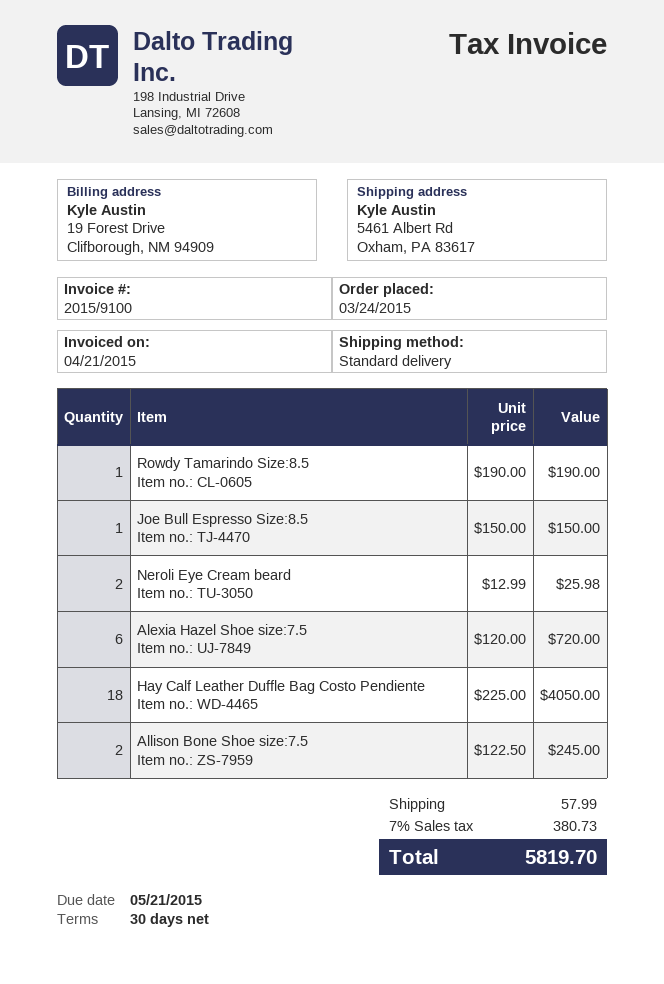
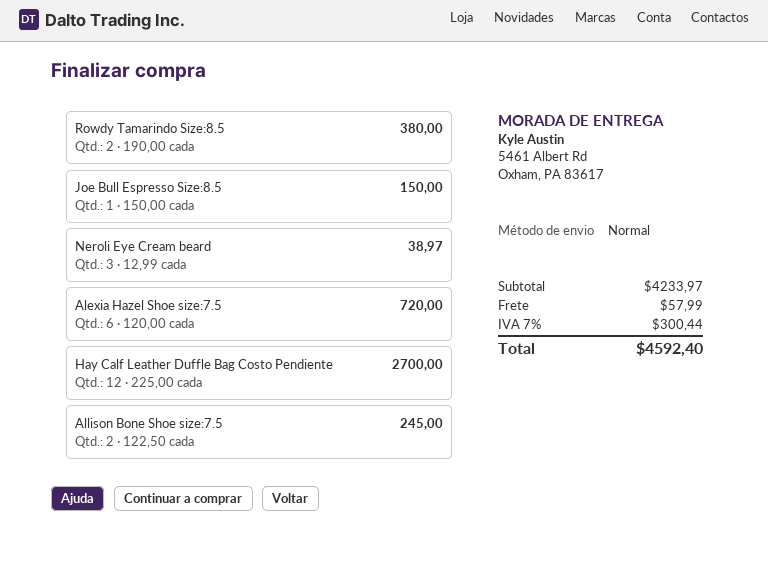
Rowdy Tamarindo Size:8.5: 1 x 190.00 = 190.00 -> 2 x 190.00 = 380.00
Neroli Eye Cream beard: 2 x 12.99 = 25.98 -> 3 x 12.99 = 38.97
Hay Calf Leather Duffle Bag Costo Pendiente: 18 x 225.00 = 4050.00 -> 12 x 225.00 = 2700.00
tax: 7% = 380.73 -> 7% = 300.44
total: 5819.70 -> 4592.40

